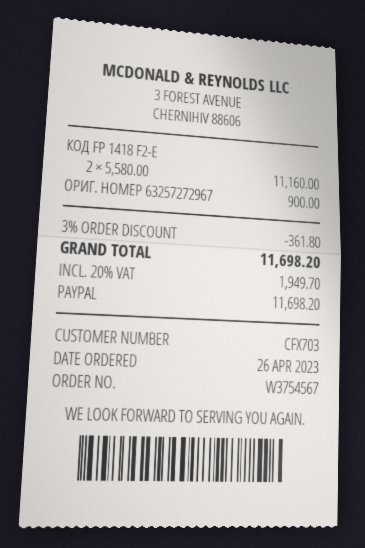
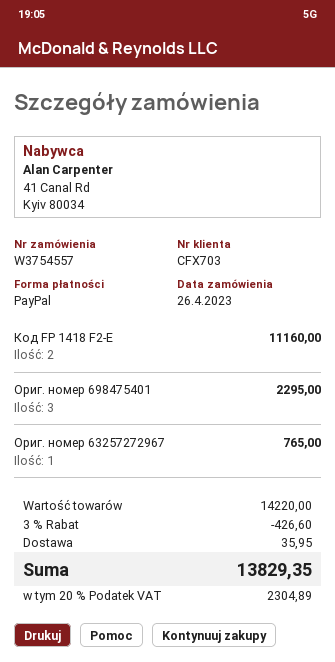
order number: W3754567 -> W3754557
ОРИГ. НОМЕР 63257272967: 1 for 900.00 -> 1 for 765.00
Ориг. номер 698475401: none -> 3 for 2295.00
discount: 3% = 361.80 -> 3% = 426.60
shipping: none -> 35.95
tax: 20% = 1949.70 -> 20% = 2304.89
total: 11698.20 -> 13829.35

